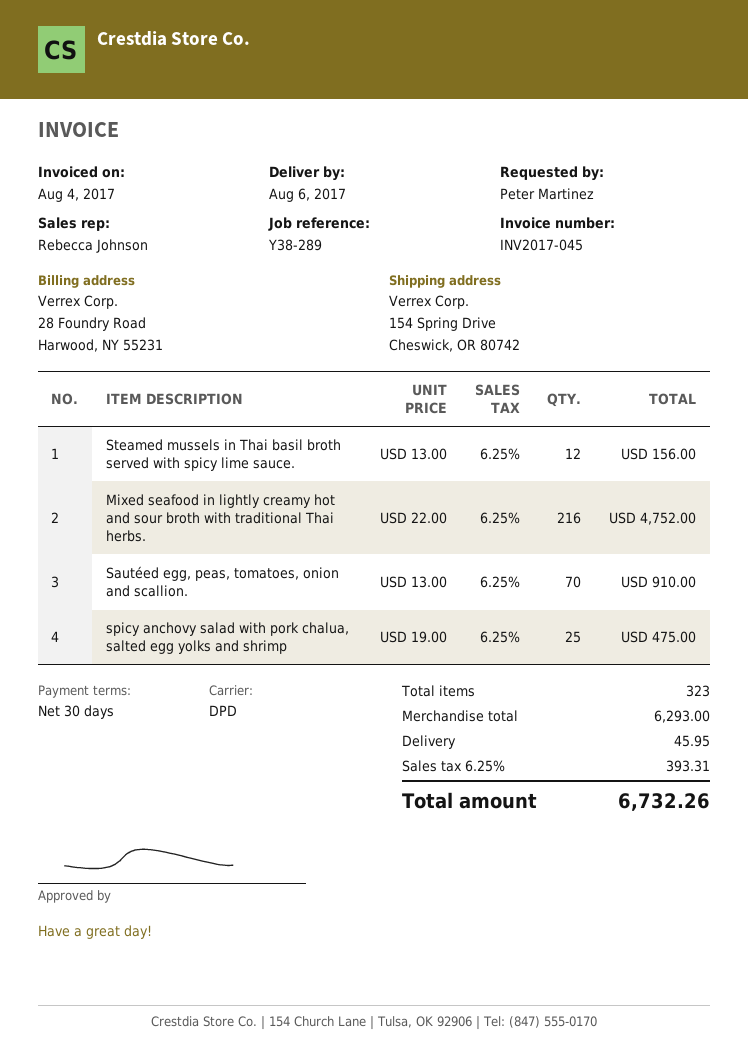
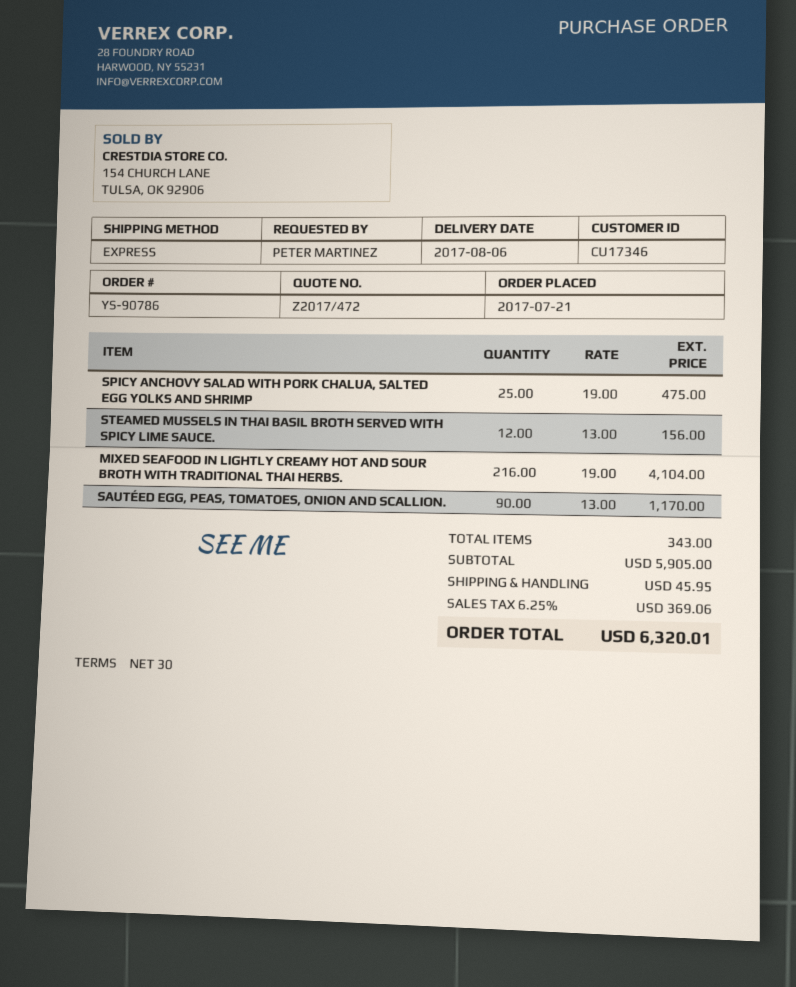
shipping method: DPD -> express
Mixed seafood in lightly creamy hot and sour broth with traditional Thai herbs.: 216 x 22.00 = 4752.00 -> 216 x 19.00 = 4104.00
Sautéed egg, peas, tomatoes, onion and scallion.: 70 x 13.00 = 910.00 -> 90 x 13.00 = 1170.00
total quantity: 323 -> 343
subtotal: 6293.00 -> 5905.00
tax: 6.25% = 393.31 -> 6.25% = 369.06
total: 6732.26 -> 6320.01

